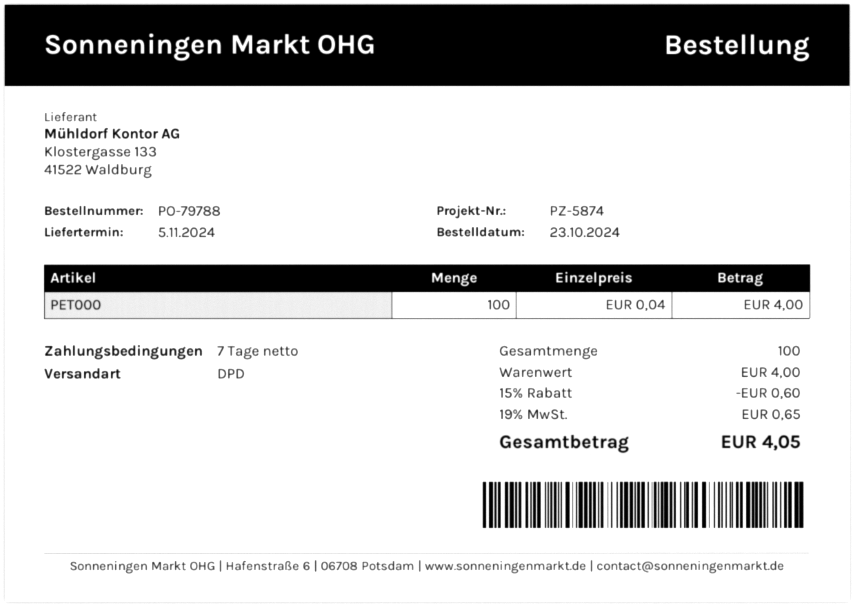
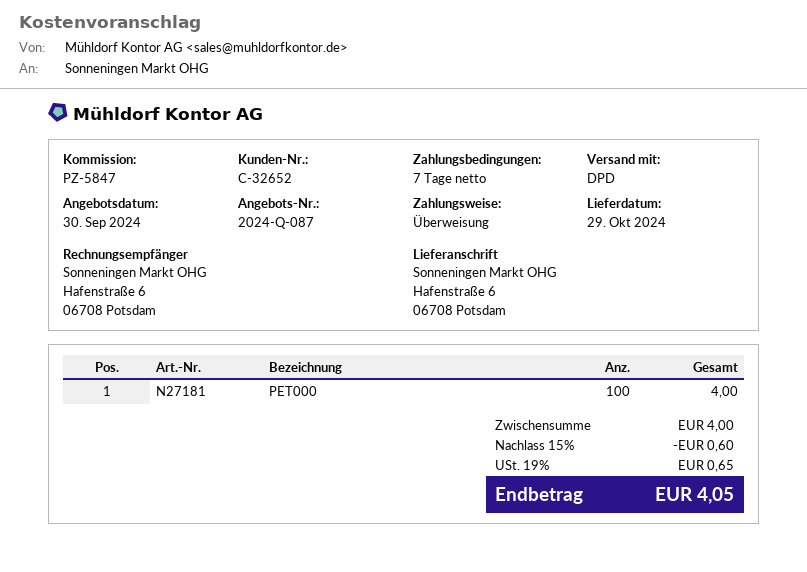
delivery date: 2024-11-05 -> 2024-10-29
reference: PZ-5874 -> PZ-5847

